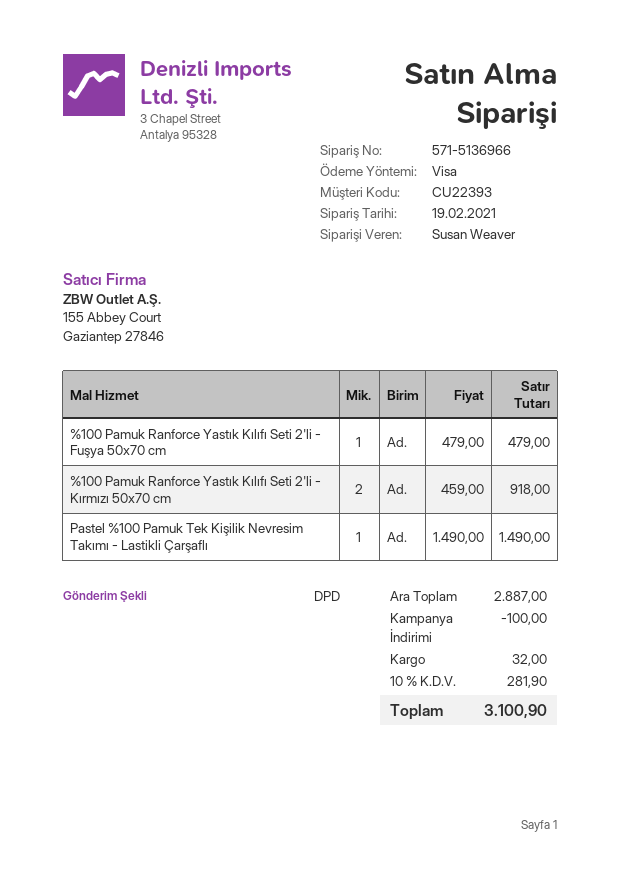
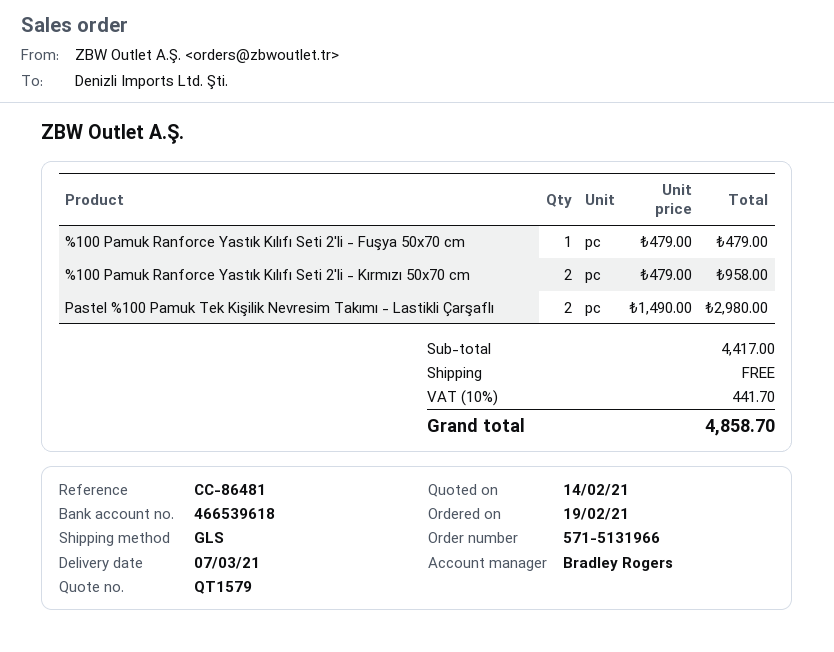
order number: 571-5136966 -> 571-5131966
shipping method: DPD -> GLS
%100 Pamuk Ranforce Yastık Kılıfı Seti 2'li - Kırmızı 50x70 cm: 2 x 459.00 = 918.00 -> 2 x 479.00 = 958.00
Pastel %100 Pamuk Tek Kişilik Nevresim Takımı - Lastikli Çarşaflı: 1 x 1490.00 = 1490.00 -> 2 x 1490.00 = 2980.00
subtotal: 2887.00 -> 4417.00
discount: 100.00 -> none
shipping: 32.00 -> 0.00
tax: 10% = 281.90 -> 10% = 441.70
total: 3100.90 -> 4858.70

